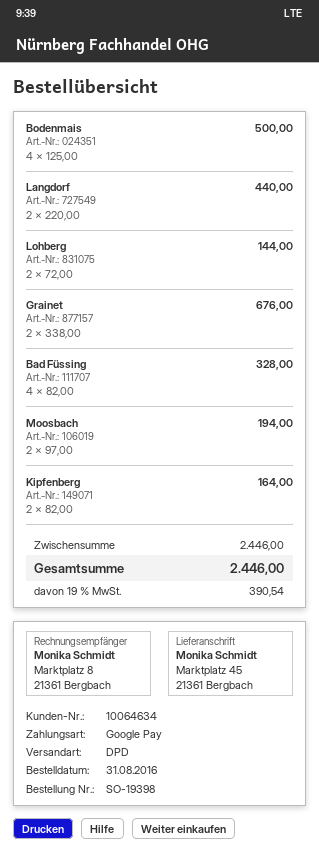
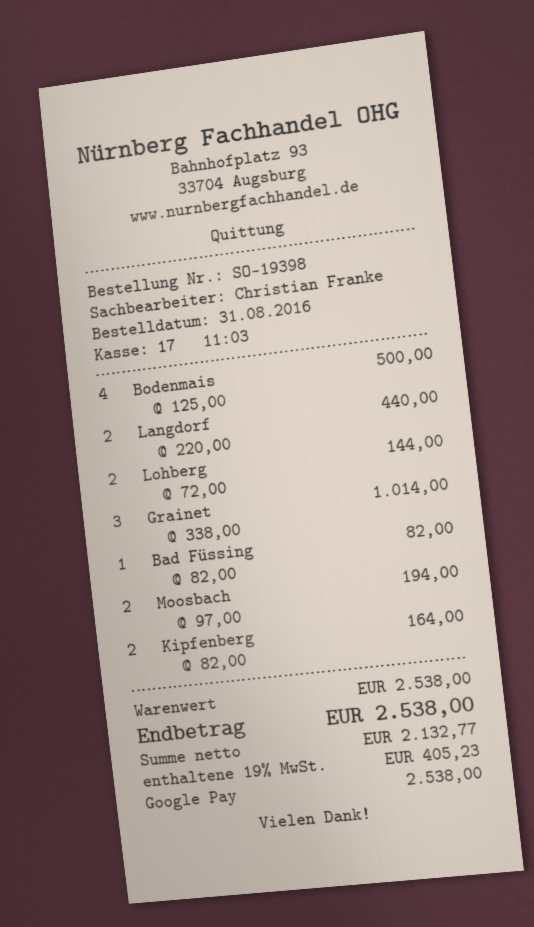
Grainet: 2 x 338.00 = 676.00 -> 3 x 338.00 = 1014.00
Bad Füssing: 4 x 82.00 = 328.00 -> 1 x 82.00 = 82.00
subtotal: 2446.00 -> 2538.00
tax: 19% = 390.54 -> 19% = 405.23
total: 2446.00 -> 2538.00

